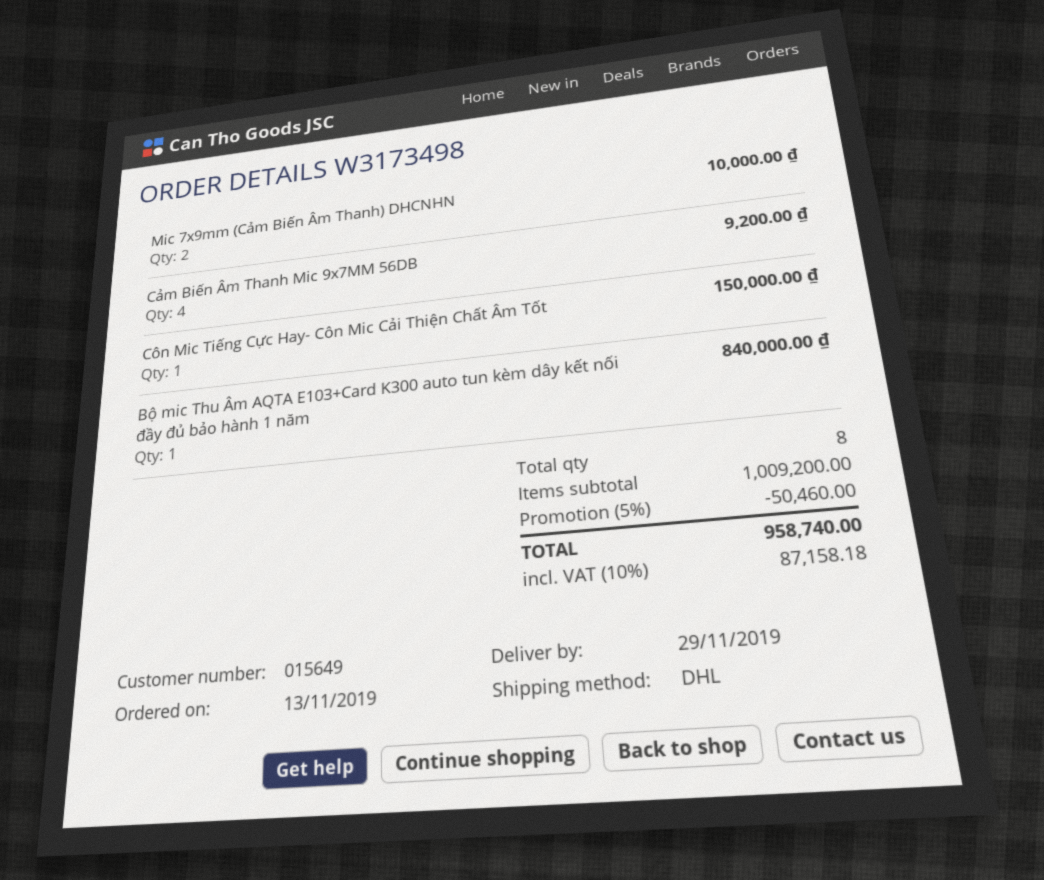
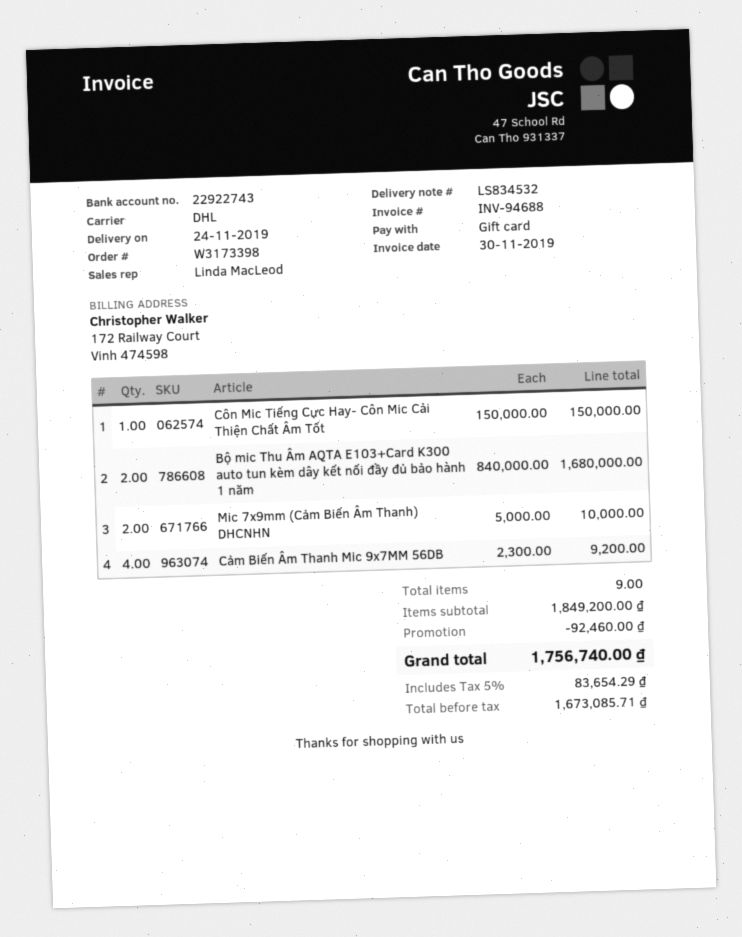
order number: W3173498 -> W3173398
delivery date: 2019-11-29 -> 2019-11-24
Bộ mic Thu Âm AQTA E103+Card K300 auto tun kèm dây kết nối đầy đủ bảo hành 1 năm: 1 for 840000.00 -> 2 for 1680000.00
total quantity: 8 -> 9
subtotal: 1009200.00 -> 1849200.00
discount: 50460.00 -> 92460.00
tax: 10% = 87158.18 -> 5% = 83654.29
total: 958740.00 -> 1756740.00

